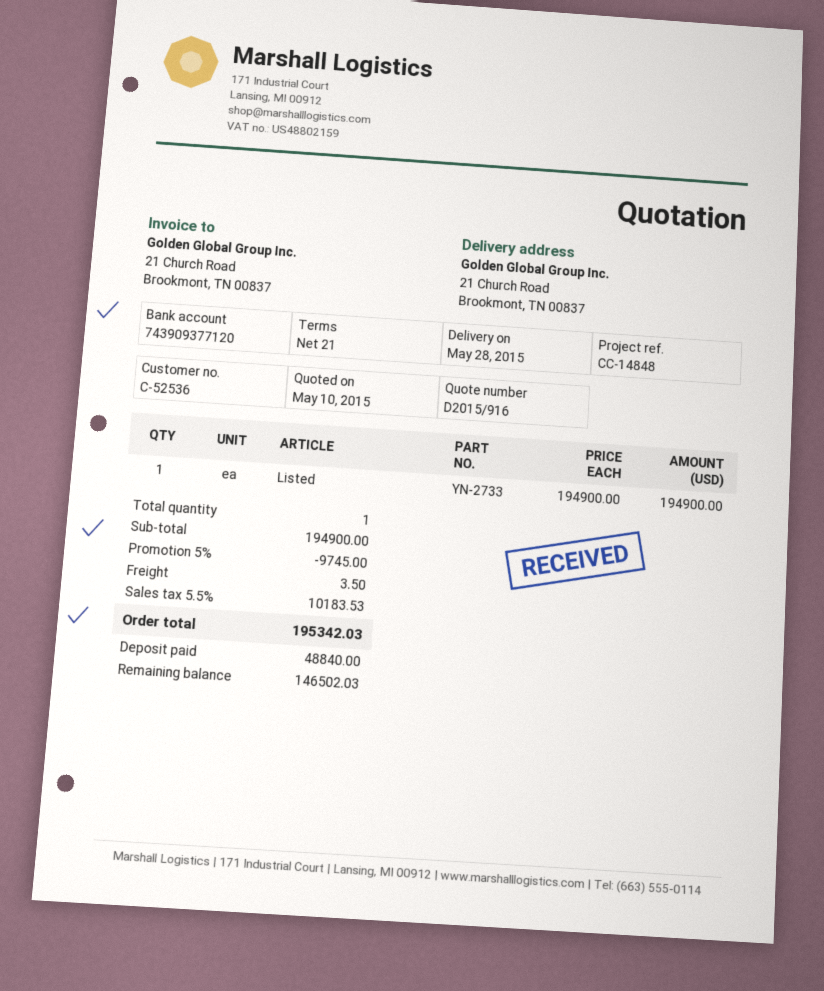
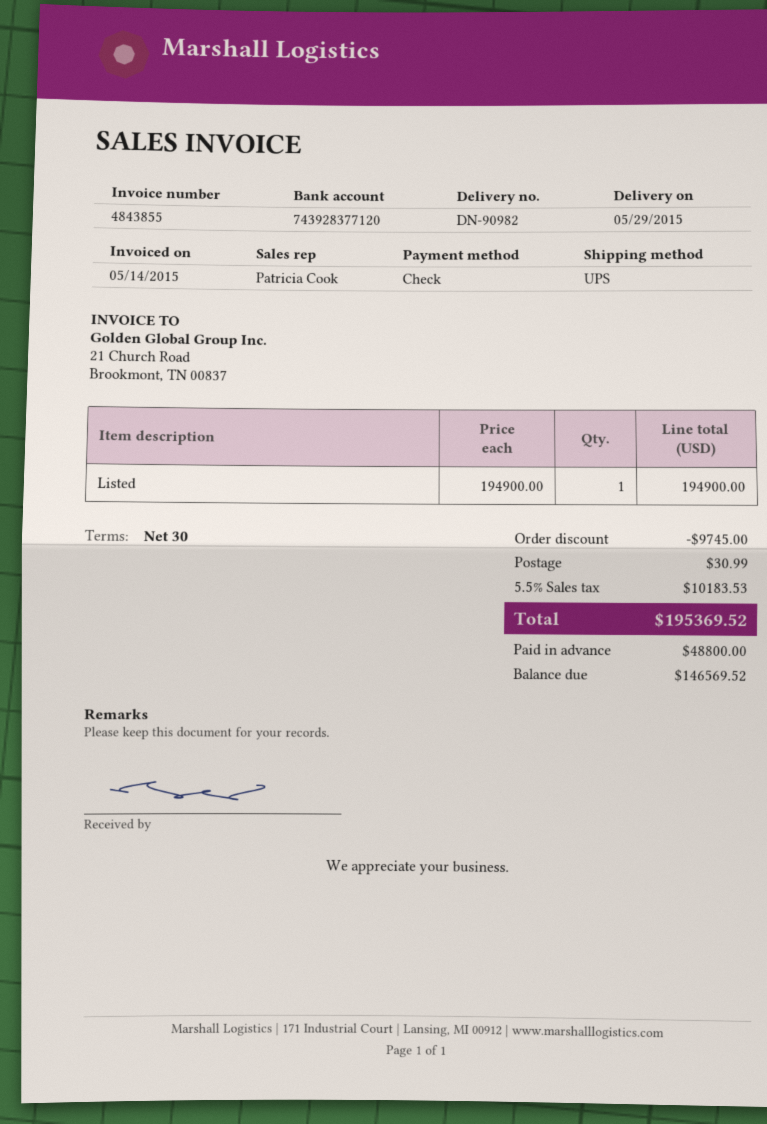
delivery date: 2015-05-28 -> 2015-05-29
payment terms: 21 days -> 30 days
bank account: 743909377120 -> 743928377120
shipping: 3.50 -> 30.99
total: 195342.03 -> 195369.52
deposit: 48840.00 -> 48800.00
balance: 146502.03 -> 146569.52

